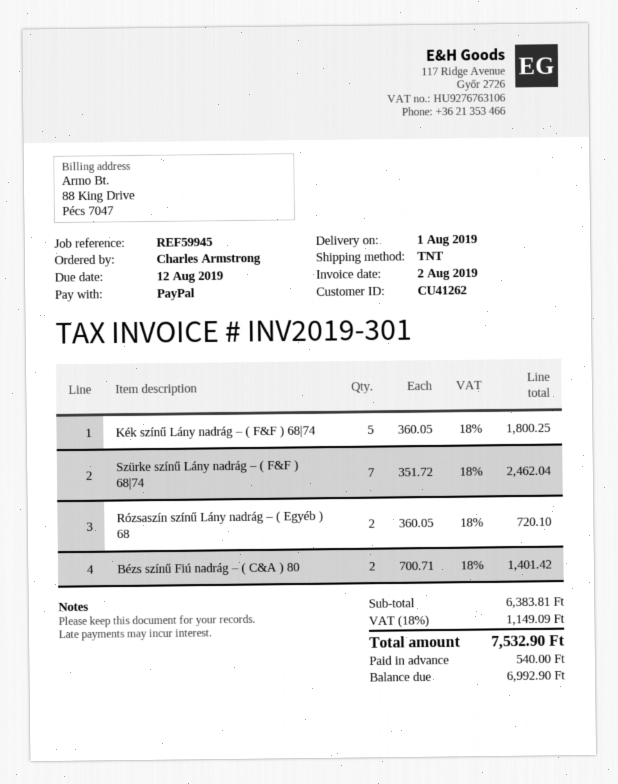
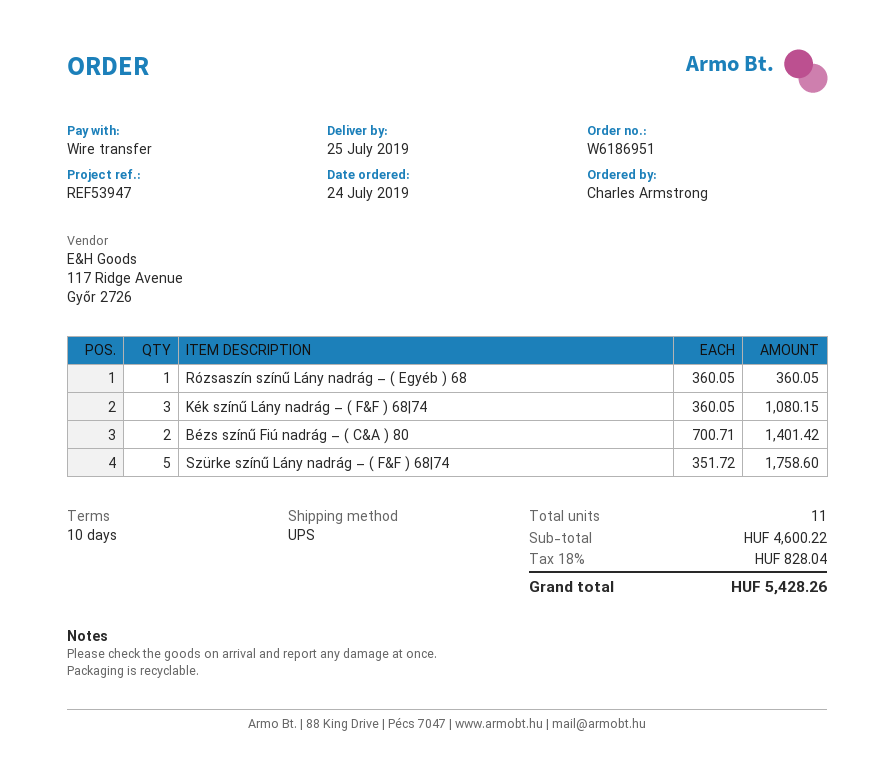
delivery date: 2019-08-01 -> 2019-07-25
reference: REF59945 -> REF53947
payment method: PayPal -> bank transfer
shipping method: TNT -> UPS
Kék színű Lány nadrág – ( F&F ) 68|74: 5 x 360.05 = 1800.25 -> 3 x 360.05 = 1080.15
Szürke színű Lány nadrág – ( F&F ) 68|74: 7 x 351.72 = 2462.04 -> 5 x 351.72 = 1758.60
Rózsaszín színű Lány nadrág – ( Egyéb ) 68: 2 x 360.05 = 720.10 -> 1 x 360.05 = 360.05
subtotal: 6383.81 -> 4600.22
tax: 18% = 1149.09 -> 18% = 828.04
total: 7532.90 -> 5428.26

